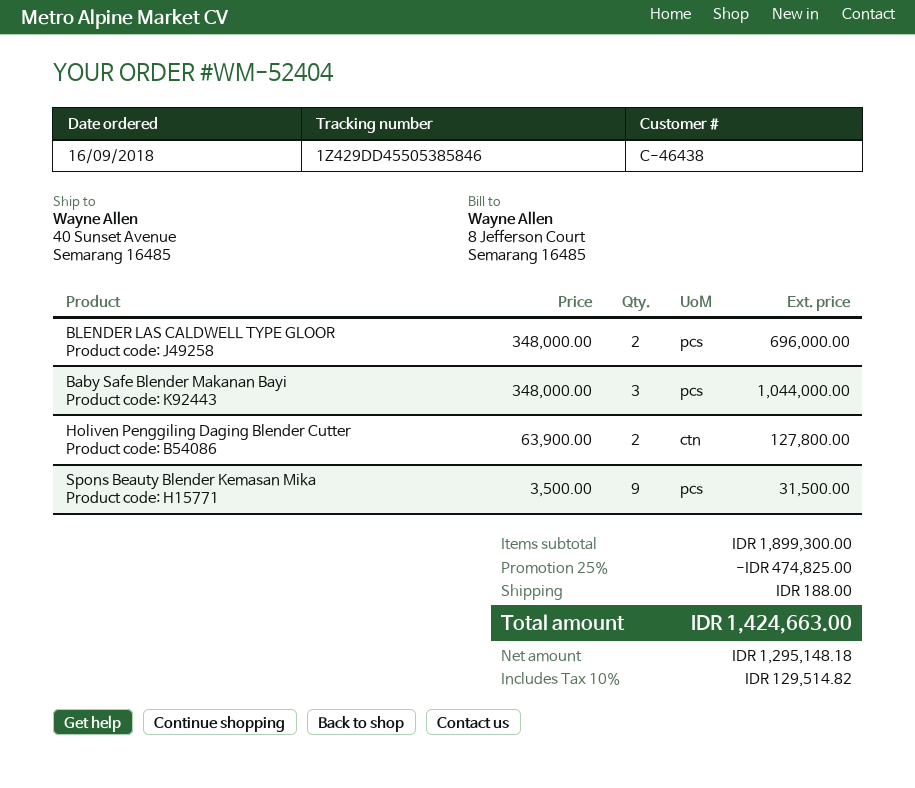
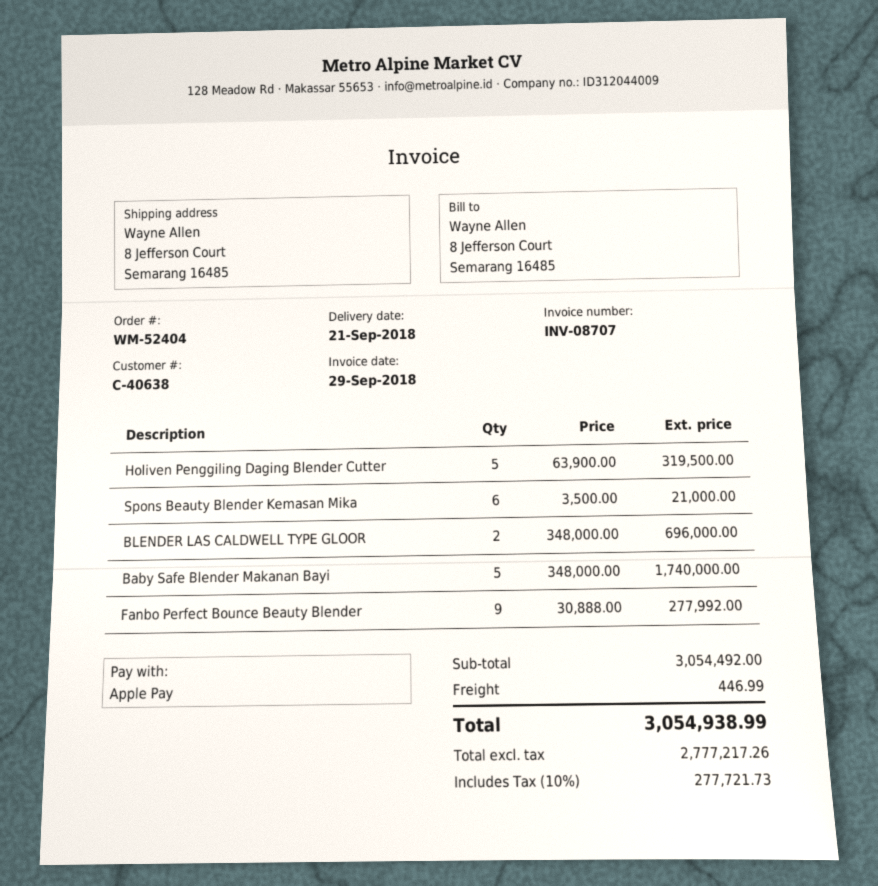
customer number: C-46438 -> C-40638
ship to: 40 Sunset Avenue, Semarang 16485 -> 8 Jefferson Court, Semarang 16485
Baby Safe Blender Makanan Bayi: 3 x 348000.00 = 1044000.00 -> 5 x 348000.00 = 1740000.00
Holiven Penggiling Daging Blender Cutter: 2 x 63900.00 = 127800.00 -> 5 x 63900.00 = 319500.00
Spons Beauty Blender Kemasan Mika: 9 x 3500.00 = 31500.00 -> 6 x 3500.00 = 21000.00
Fanbo Perfect Bounce Beauty Blender: none -> 9 x 30888.00 = 277992.00
subtotal: 1899300.00 -> 3054492.00
discount: 25% = 474825.00 -> none
shipping: 188.00 -> 446.99
net: 1295148.18 -> 2777217.26
tax: 10% = 129514.82 -> 10% = 277721.73
total: 1424663.00 -> 3054938.99

